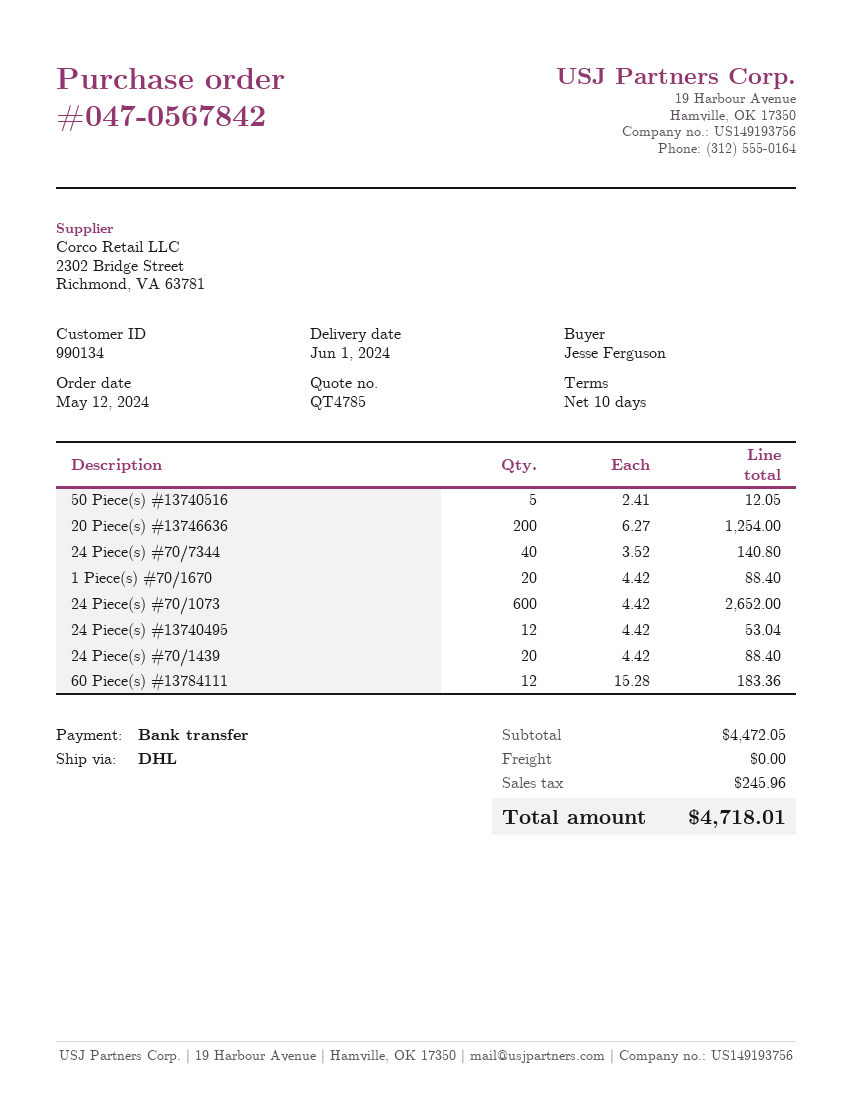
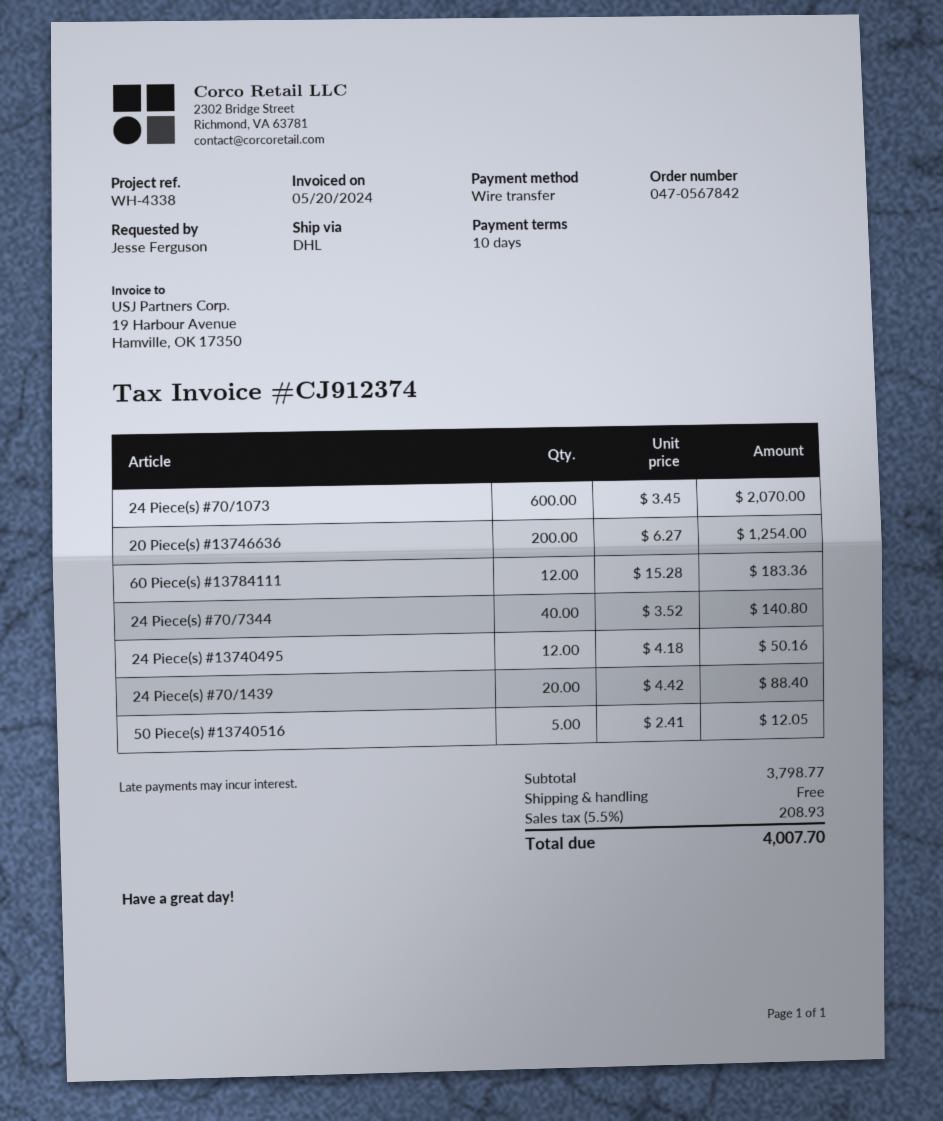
1 Piece(s) #70/1670: 20 x 4.42 = 88.40 -> none
24 Piece(s) #70/1073: 600 x 4.42 = 2652.00 -> 600 x 3.45 = 2070.00
24 Piece(s) #13740495: 12 x 4.42 = 53.04 -> 12 x 4.18 = 50.16
subtotal: 4472.05 -> 3798.77
tax: 245.96 -> 208.93
total: 4718.01 -> 4007.70

